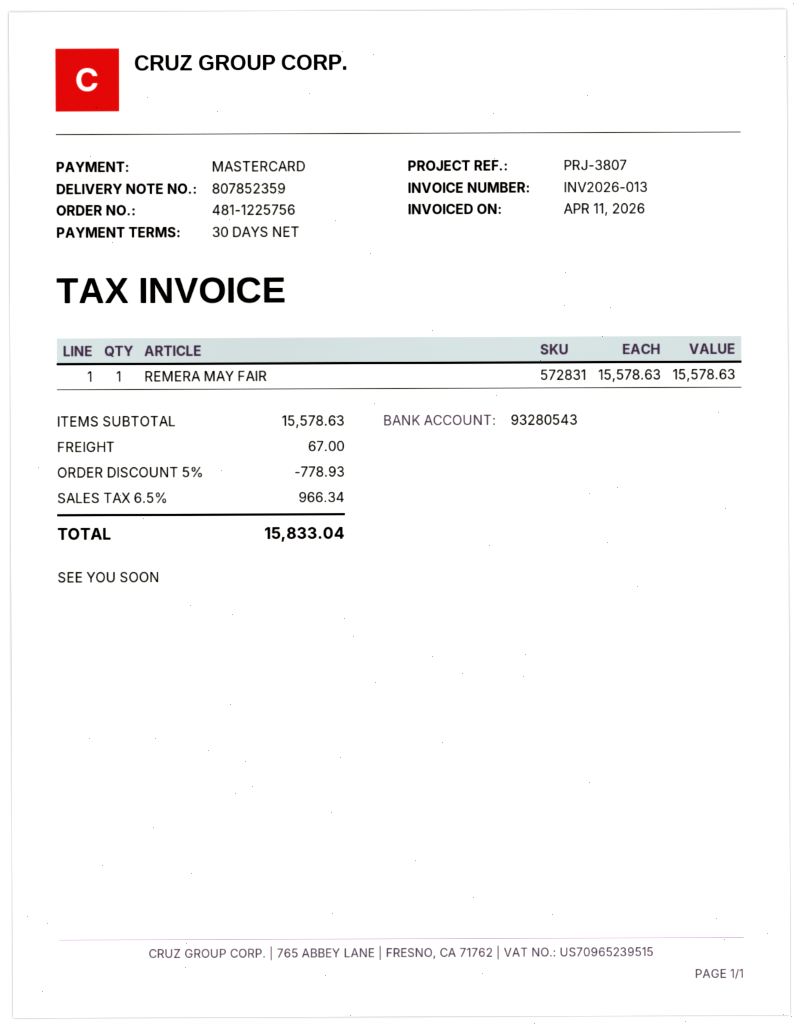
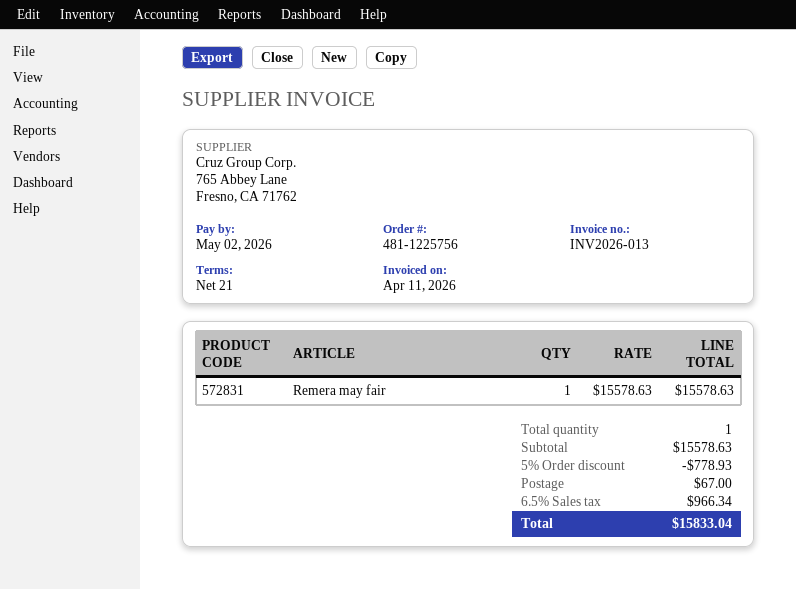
payment terms: 30 days -> 21 days

